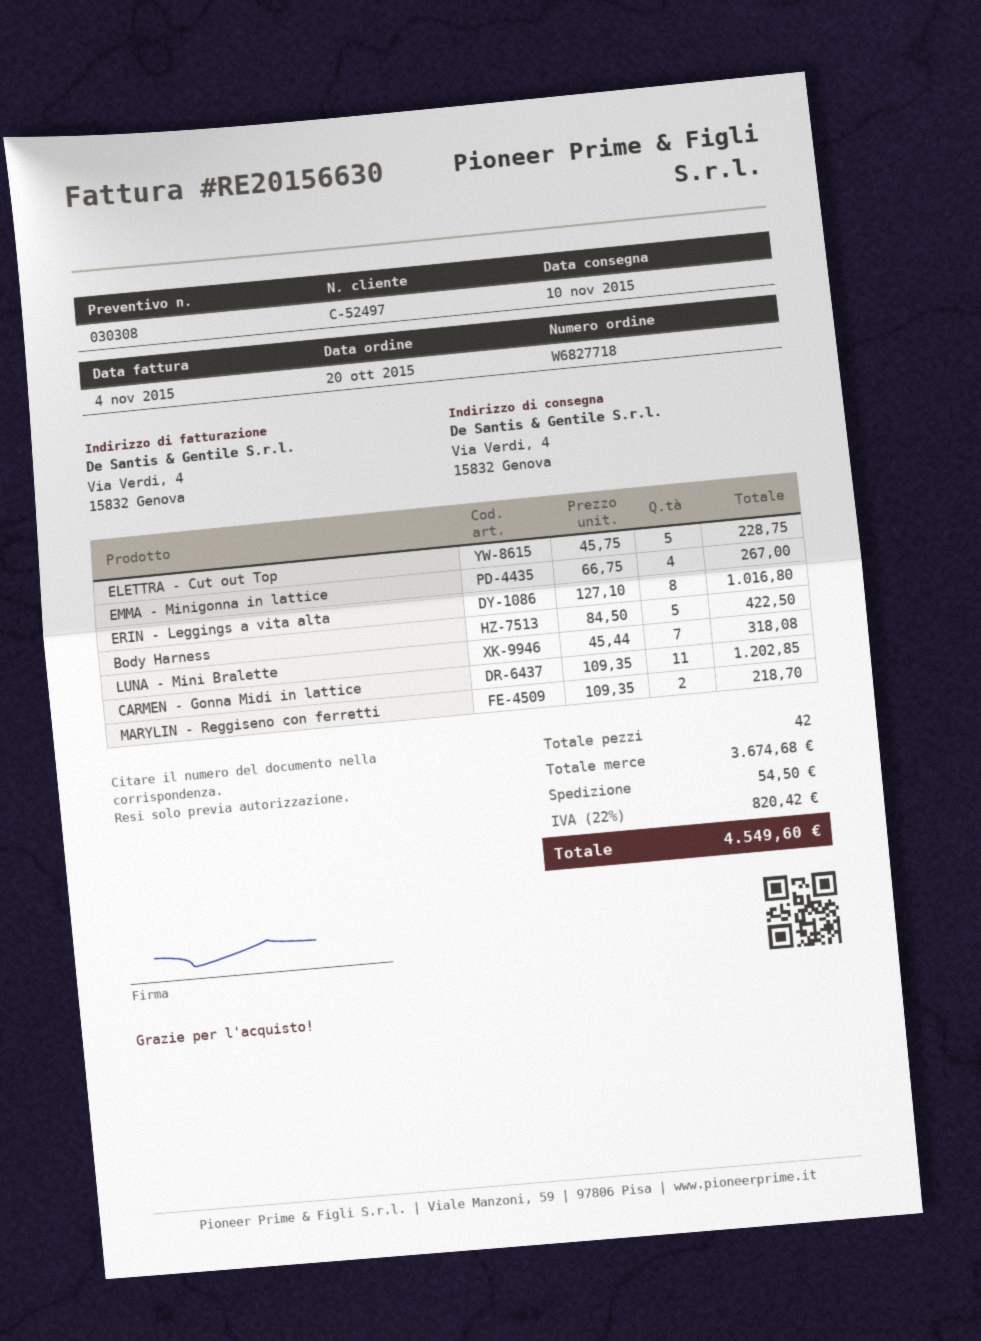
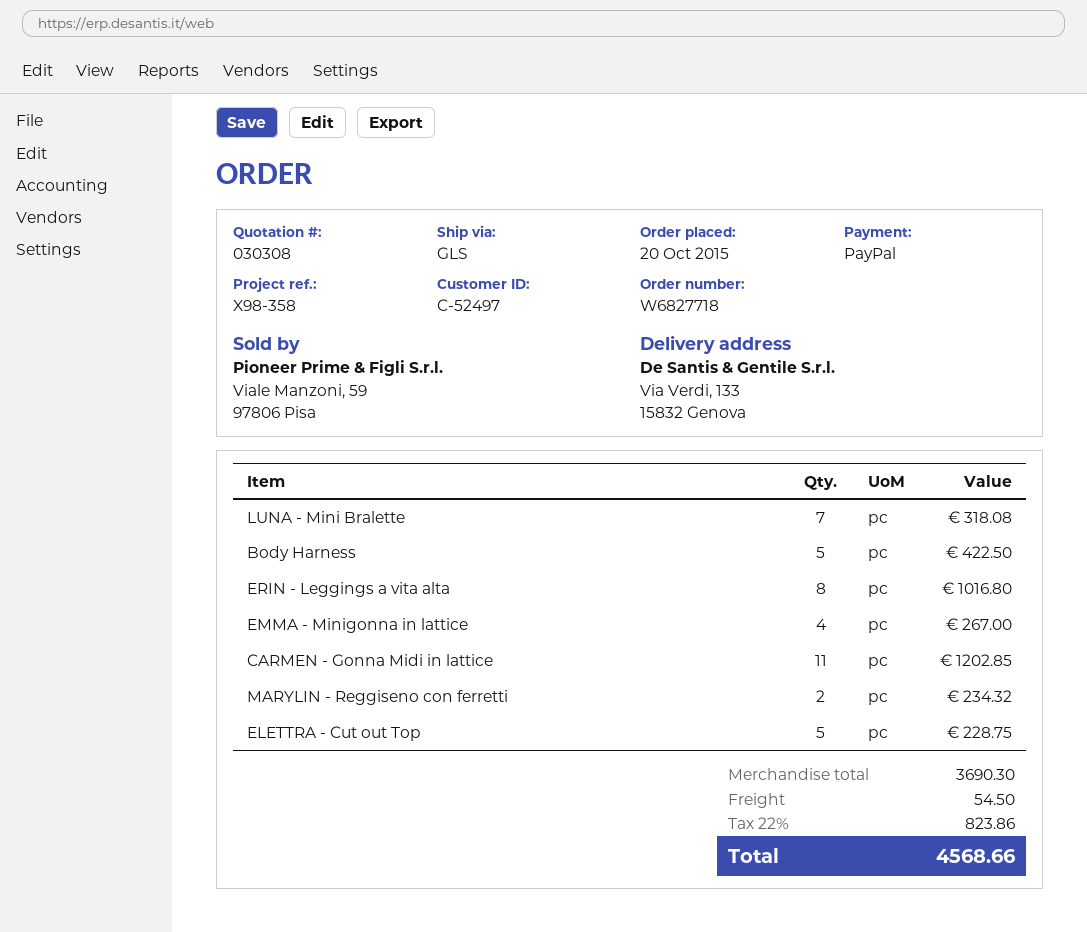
ship to: Via Verdi, 4, 15832 Genova -> Via Verdi, 133, 15832 Genova
MARYLIN - Reggiseno con ferretti: 2 for 218.70 -> 2 for 234.32
subtotal: 3674.68 -> 3690.30
tax: 22% = 820.42 -> 22% = 823.86
total: 4549.60 -> 4568.66

